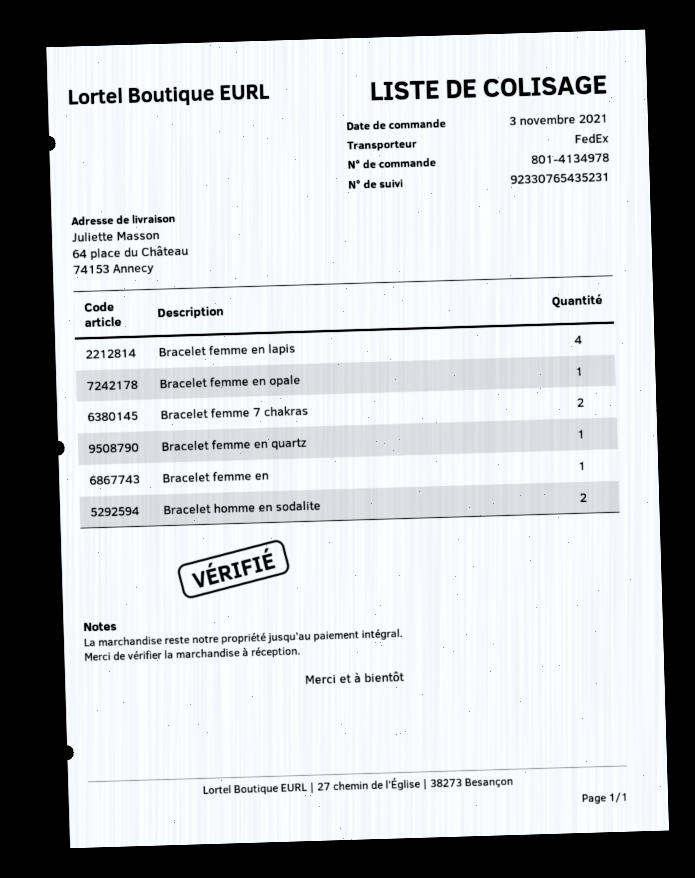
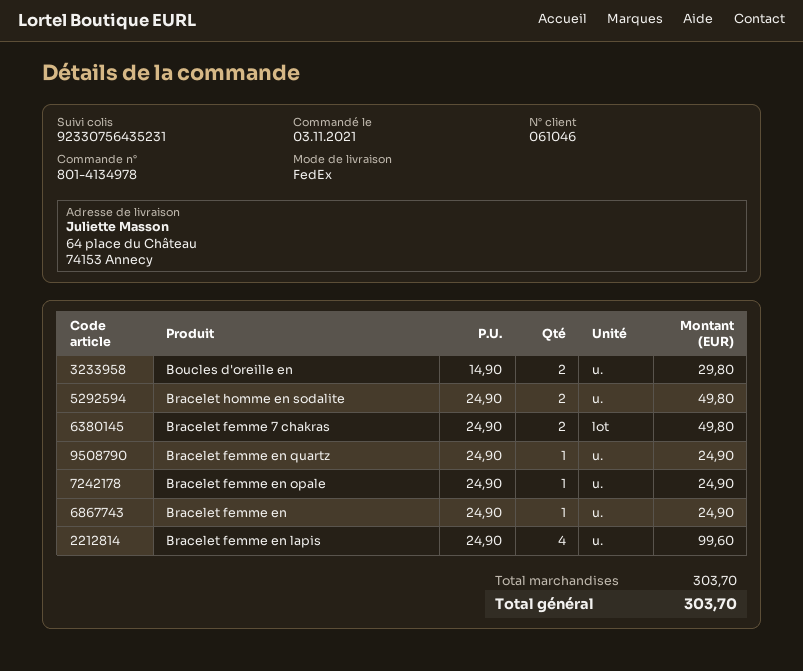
tracking number: 92330765435231 -> 92330756435231
Boucles d'oreille en: none -> 2

